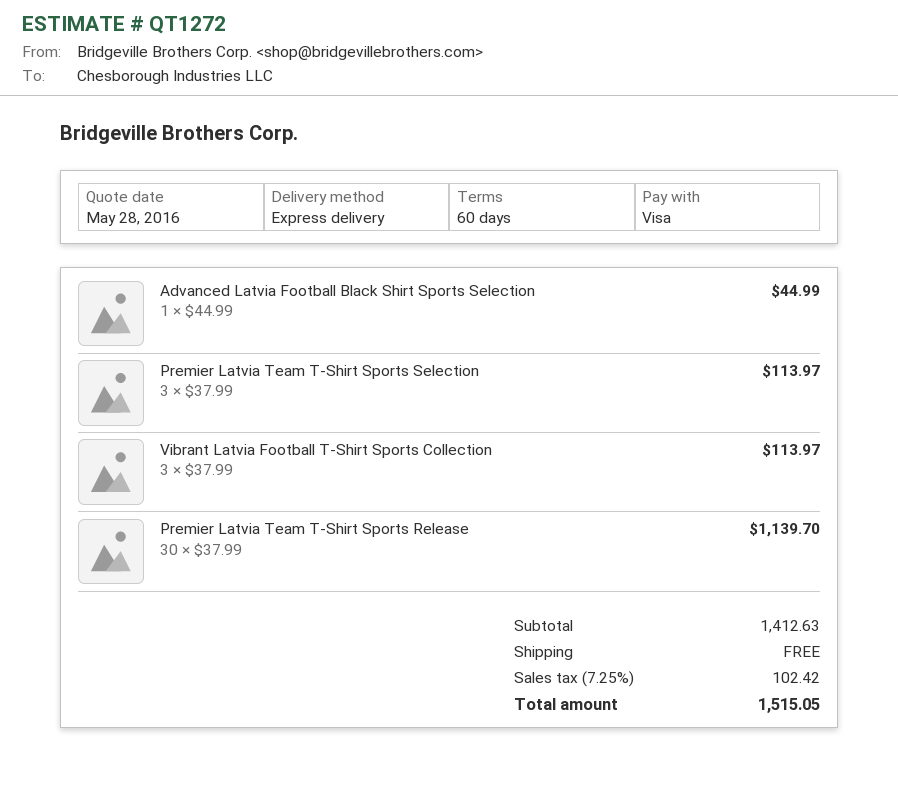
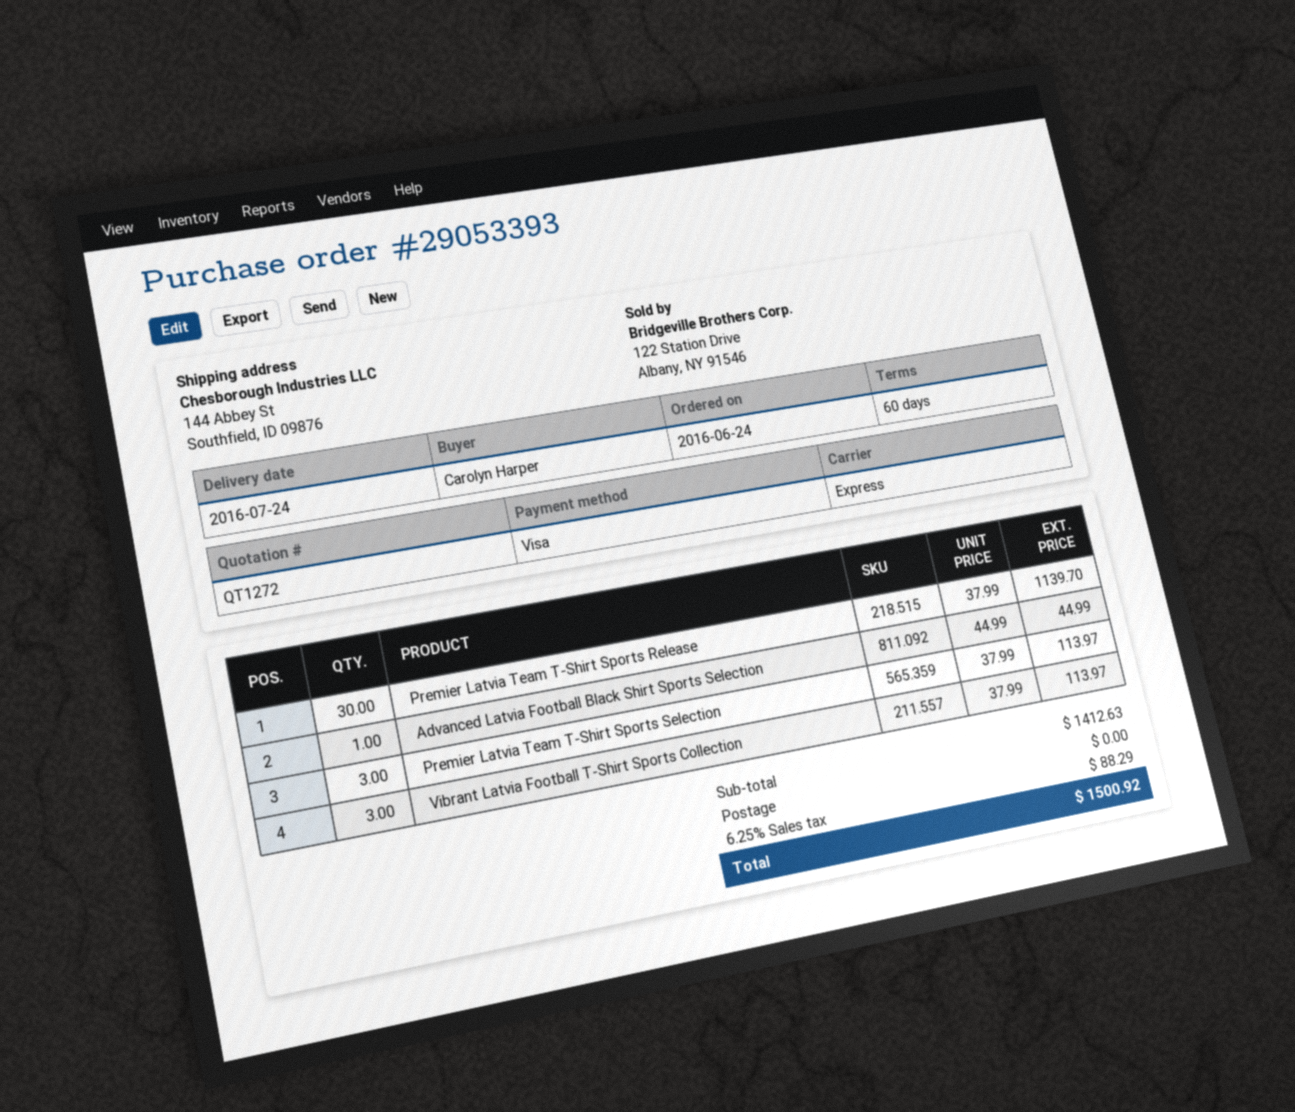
tax: 7.25% = 102.42 -> 6.25% = 88.29
total: 1515.05 -> 1500.92

